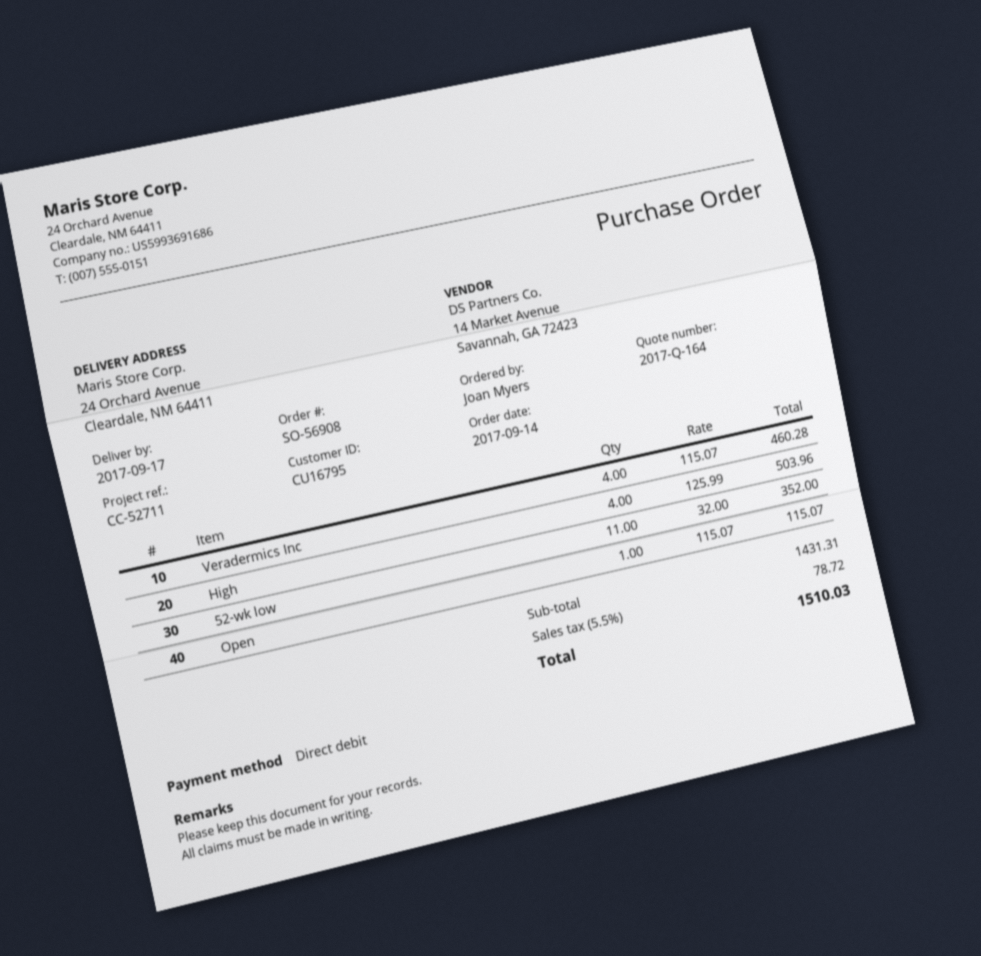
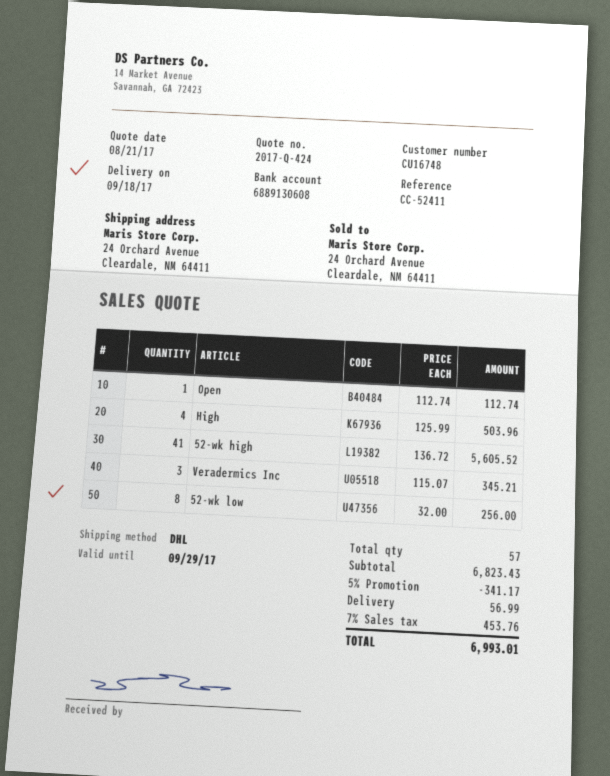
quote number: 2017-Q-164 -> 2017-Q-424
delivery date: 2017-09-17 -> 2017-09-18
customer number: CU16795 -> CU16748
reference: CC-52711 -> CC-52411
Veradermics Inc: 4 x 115.07 = 460.28 -> 3 x 115.07 = 345.21
52-wk low: 11 x 32.00 = 352.00 -> 8 x 32.00 = 256.00
Open: 1 x 115.07 = 115.07 -> 1 x 112.74 = 112.74
52-wk high: none -> 41 x 136.72 = 5605.52
subtotal: 1431.31 -> 6823.43
discount: none -> 5% = 341.17
shipping: none -> 56.99
tax: 5.5% = 78.72 -> 7% = 453.76
total: 1510.03 -> 6993.01

